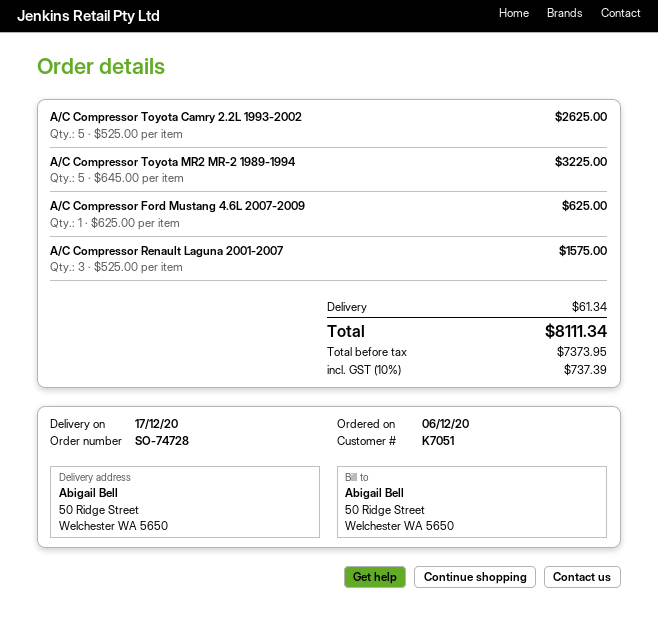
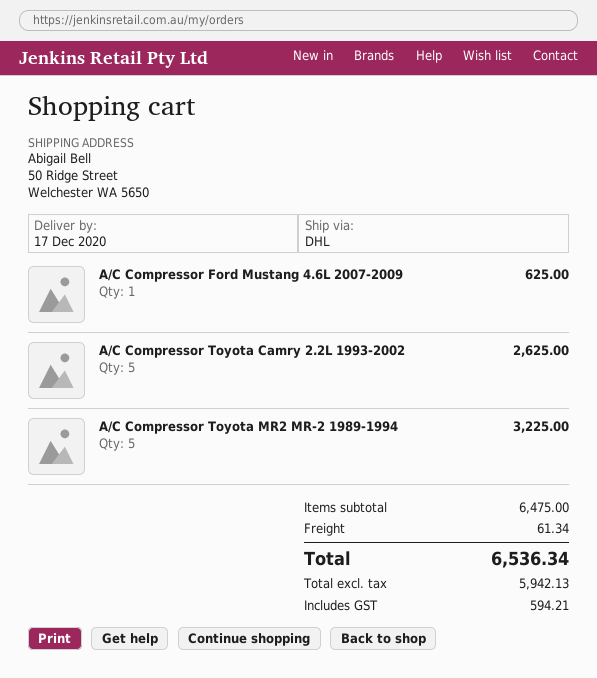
A/C Compressor Renault Laguna 2001-2007: 3 for 1575.00 -> none
net: 7373.95 -> 5942.13
tax: 737.39 -> 594.21
total: 8111.34 -> 6536.34

